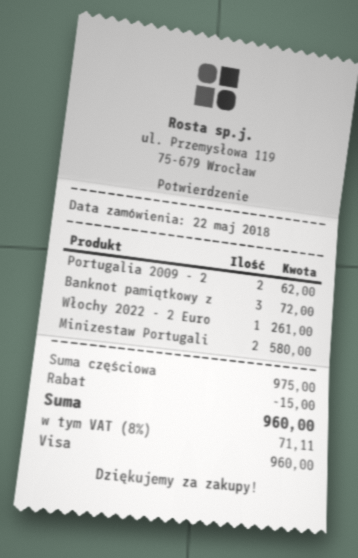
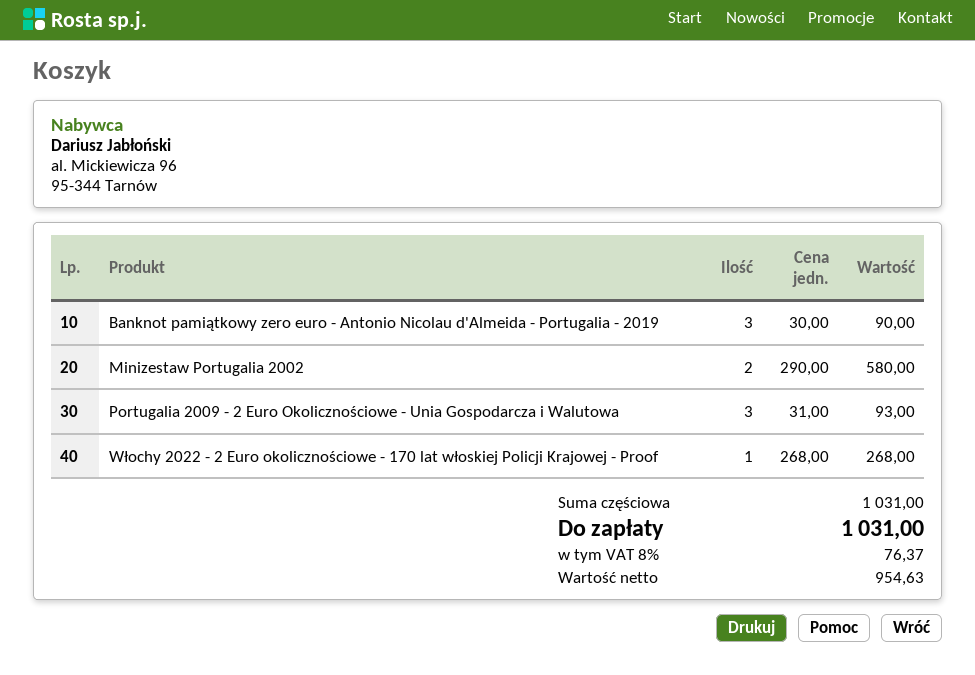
Portugalia 2009 - 2: 2 for 62.00 -> 3 for 93.00
Banknot pamiątkowy z: 3 for 72.00 -> 3 for 90.00
Włochy 2022 - 2 Euro: 1 for 261.00 -> 1 for 268.00
subtotal: 975.00 -> 1031.00
discount: 15.00 -> none
tax: 8% = 71.11 -> 8% = 76.37
total: 960.00 -> 1031.00

